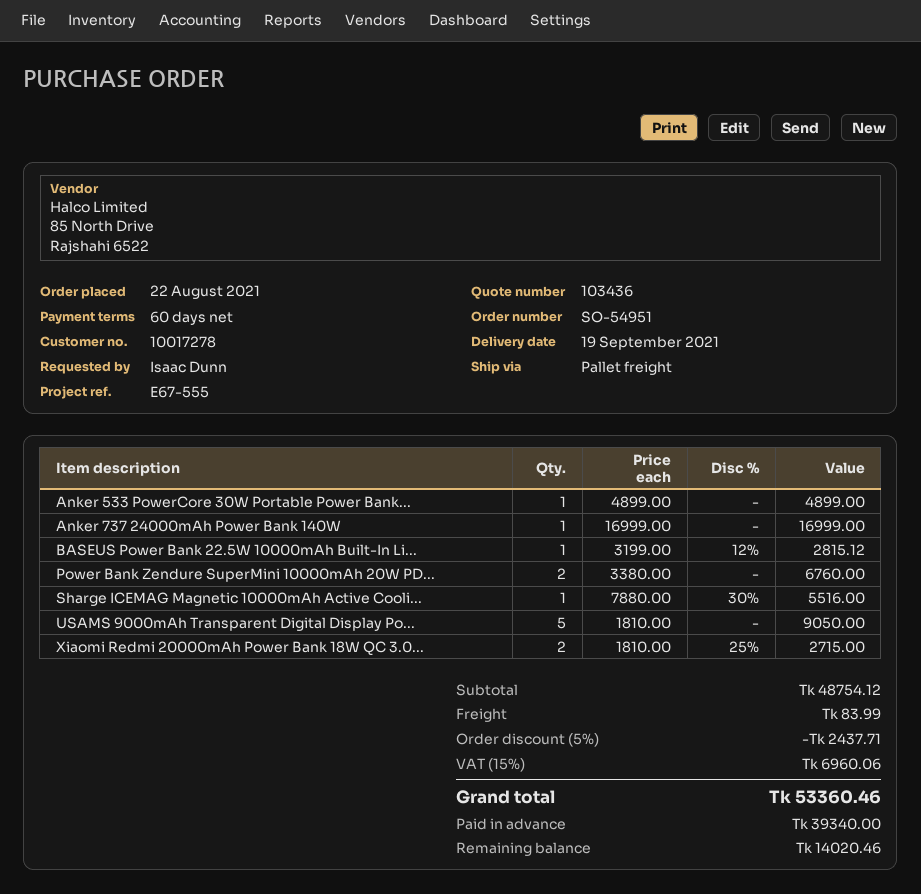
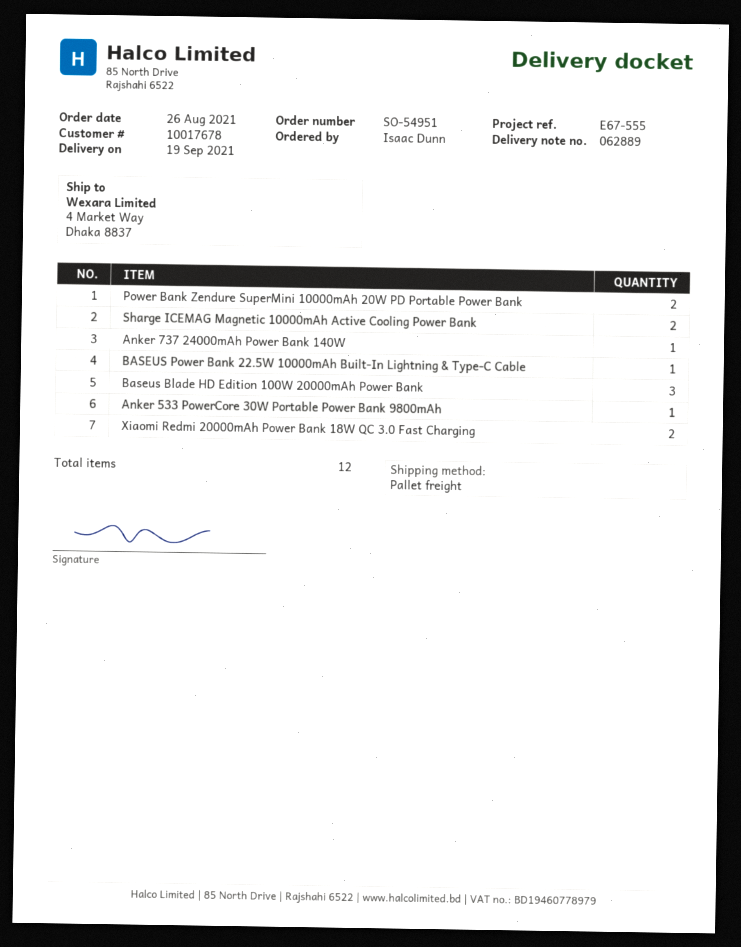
order date: 2021-08-22 -> 2021-08-26
customer number: 10017278 -> 10017678
Sharge ICEMAG Magnetic 10000mAh Active Cooli...: 1 -> 2
USAMS 9000mAh Transparent Digital Display Po...: 5 -> none
Baseus Blade HD Edition 100W 20000mAh Power Bank: none -> 3

